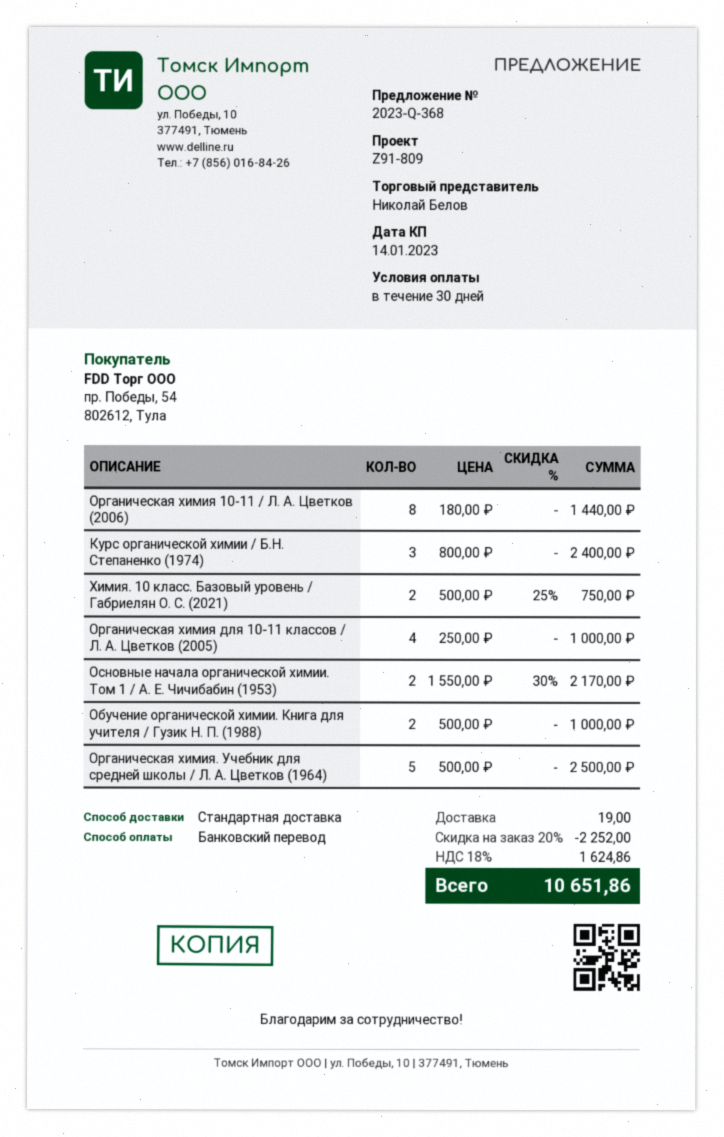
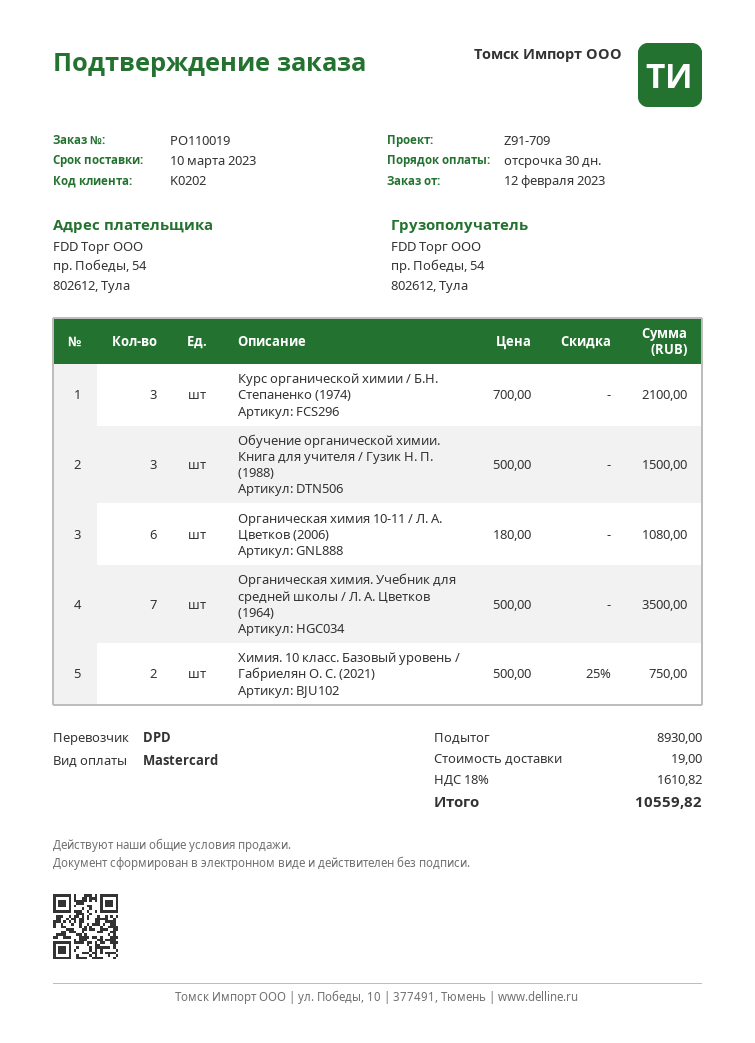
reference: Z91-809 -> Z91-709
payment method: bank transfer -> Mastercard
shipping method: standard -> DPD
Органическая химия 10-11 / Л. А. Цветков (2006): 8 x 180.00 = 1440.00 -> 6 x 180.00 = 1080.00
Курс органической химии / Б.Н. Степаненко (1974): 3 x 800.00 = 2400.00 -> 3 x 700.00 = 2100.00
Органическая химия для 10-11 классов / Л. А. Цветков (2005): 4 x 250.00 = 1000.00 -> none
Основные начала органической химии. Том 1 / А. Е. Чичибабин (1953): 2 x 1550.00 - 30% = 2170.00 -> none
Обучение органической химии. Книга для учителя / Гузик Н. П. (1988): 2 x 500.00 = 1000.00 -> 3 x 500.00 = 1500.00
Органическая химия. Учебник для средней школы / Л. А. Цветков (1964): 5 x 500.00 = 2500.00 -> 7 x 500.00 = 3500.00
discount: 20% = 2252.00 -> none
tax: 18% = 1624.86 -> 18% = 1610.82
total: 10651.86 -> 10559.82

